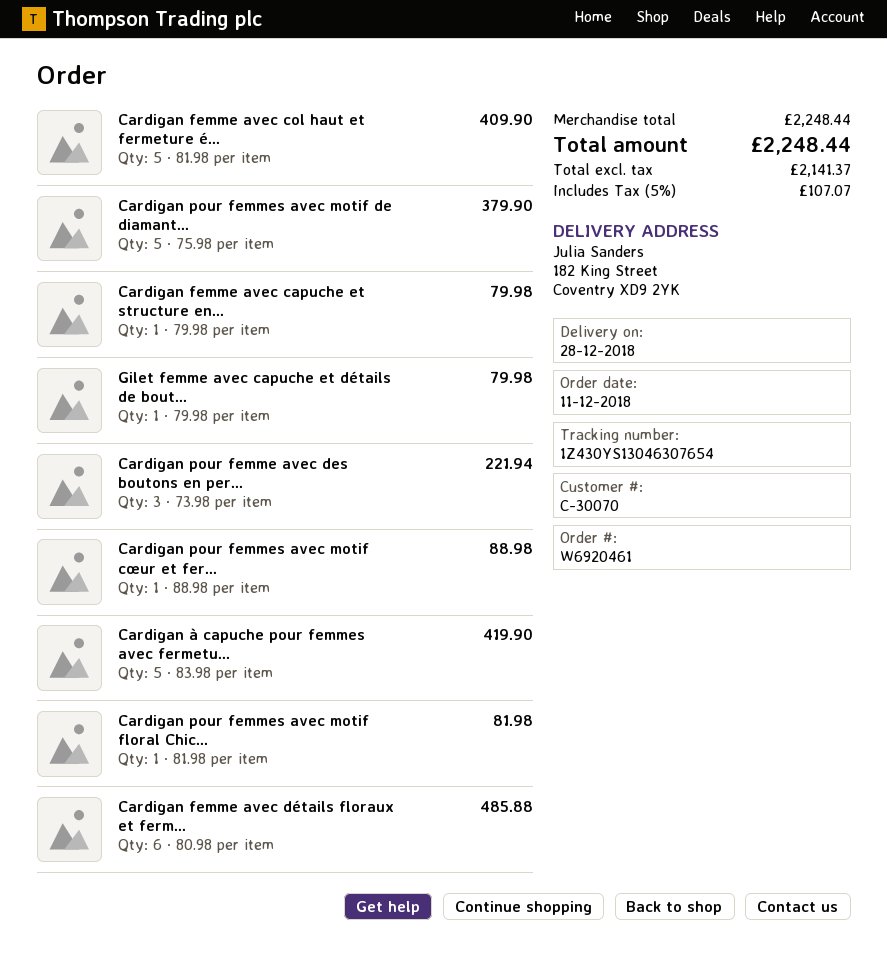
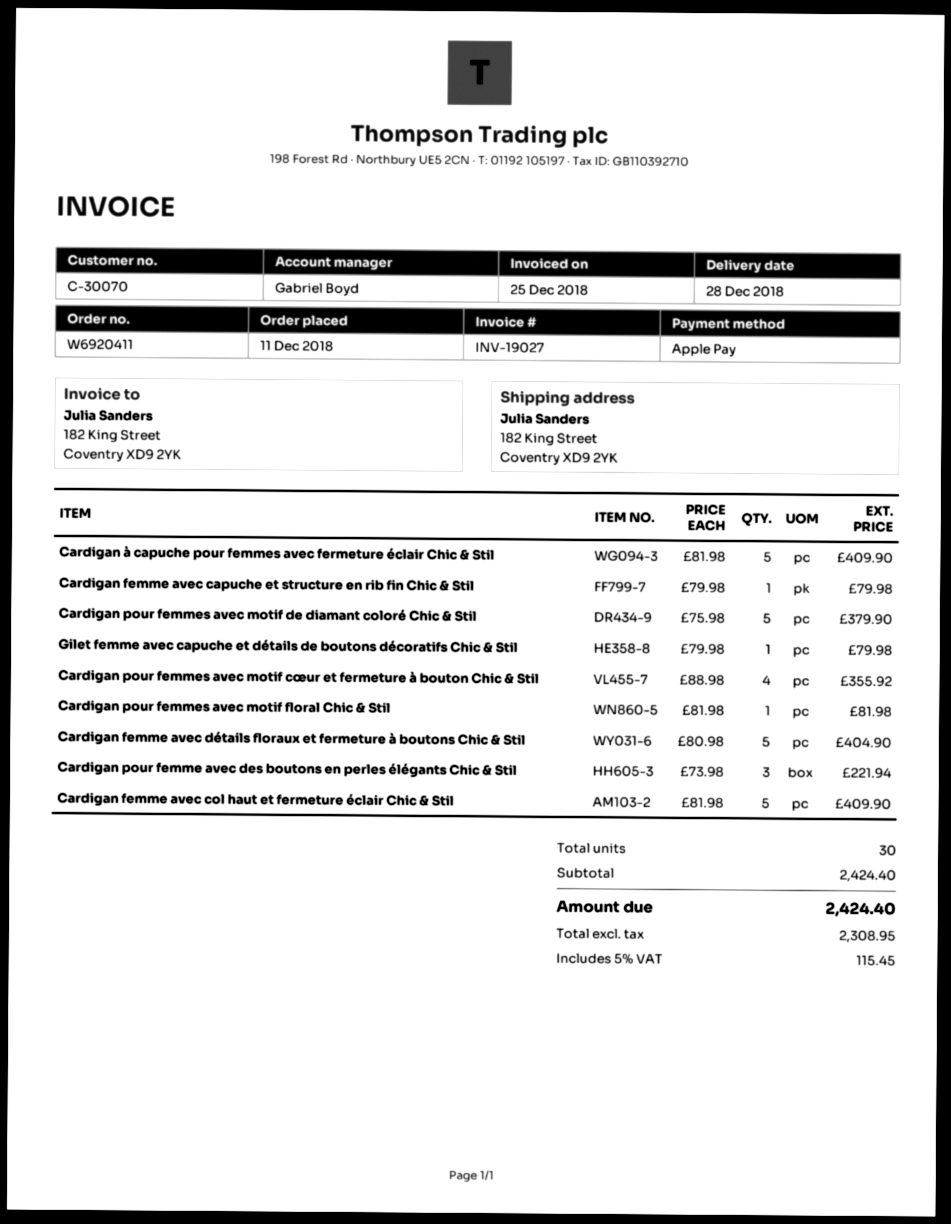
order number: W6920461 -> W6920411
Cardigan pour femmes avec motif cœur et fer...: 1 x 88.98 = 88.98 -> 4 x 88.98 = 355.92
Cardigan à capuche pour femmes avec fermetu...: 5 x 83.98 = 419.90 -> 5 x 81.98 = 409.90
Cardigan femme avec détails floraux et ferm...: 6 x 80.98 = 485.88 -> 5 x 80.98 = 404.90
subtotal: 2248.44 -> 2424.40
net: 2141.37 -> 2308.95
tax: 5% = 107.07 -> 5% = 115.45
total: 2248.44 -> 2424.40

